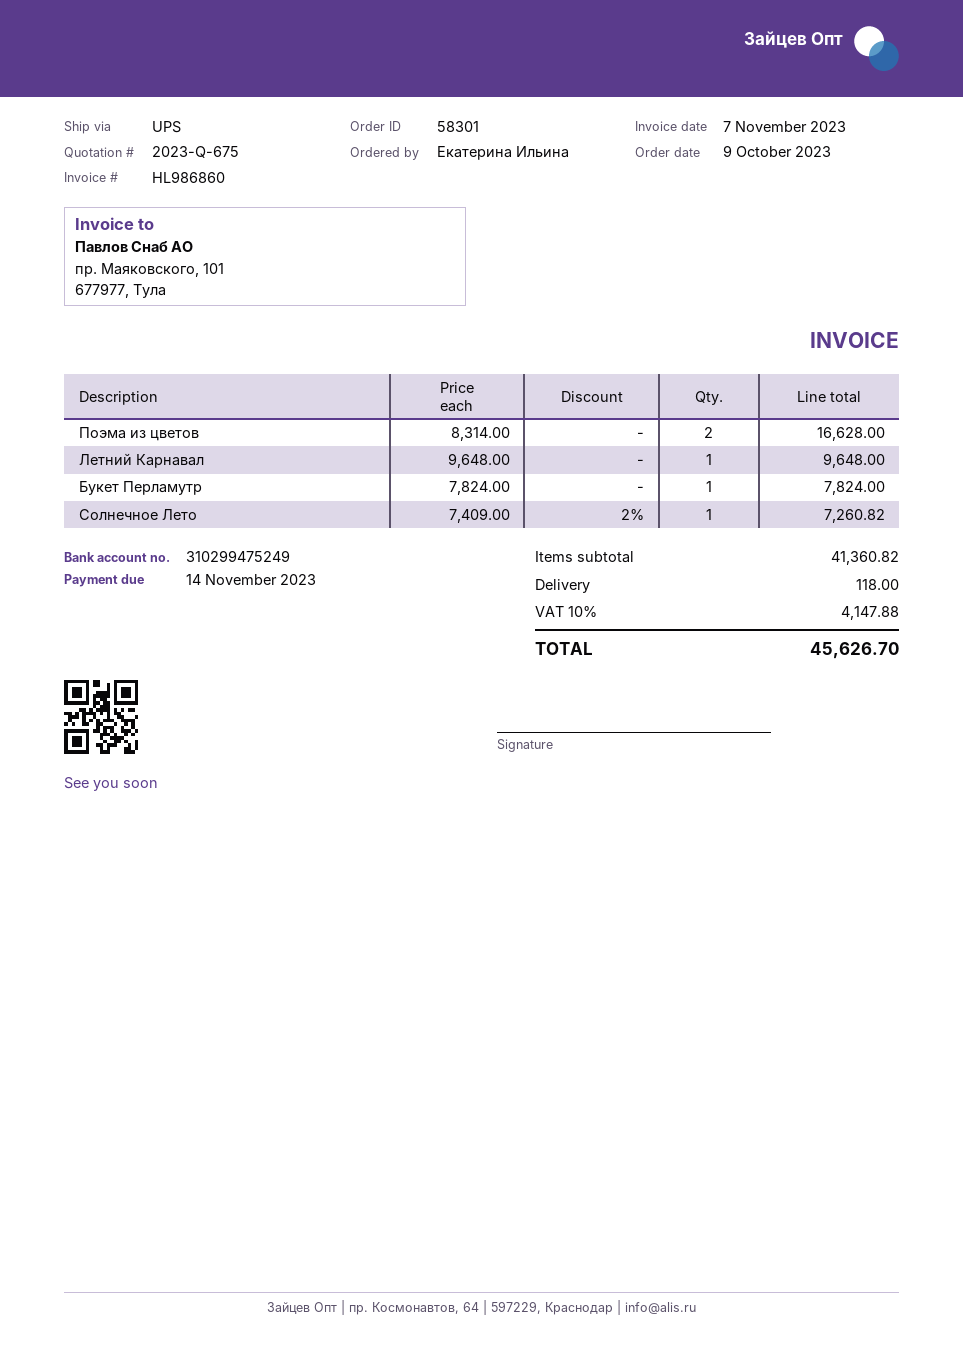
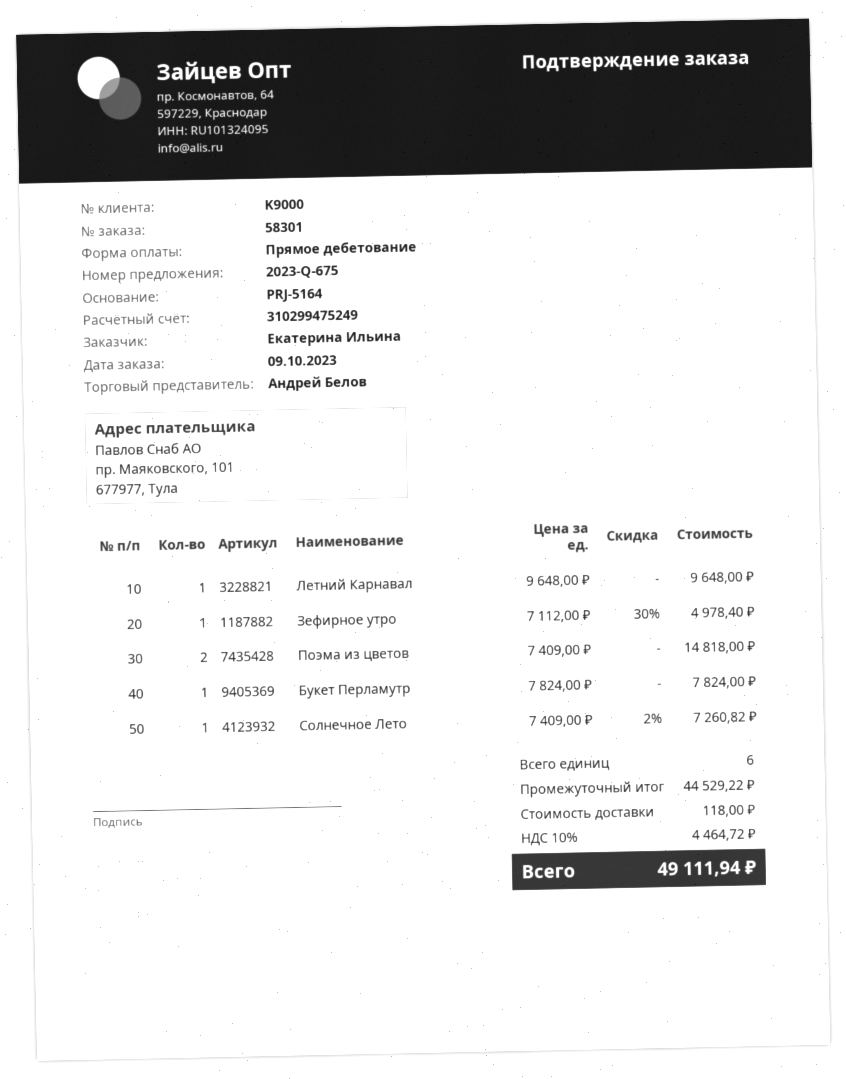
Поэма из цветов: 2 x 8314.00 = 16628.00 -> 2 x 7409.00 = 14818.00
Зефирное утро: none -> 1 x 7112.00 - 30% = 4978.40
subtotal: 41360.82 -> 44529.22
tax: 10% = 4147.88 -> 10% = 4464.72
total: 45626.70 -> 49111.94

